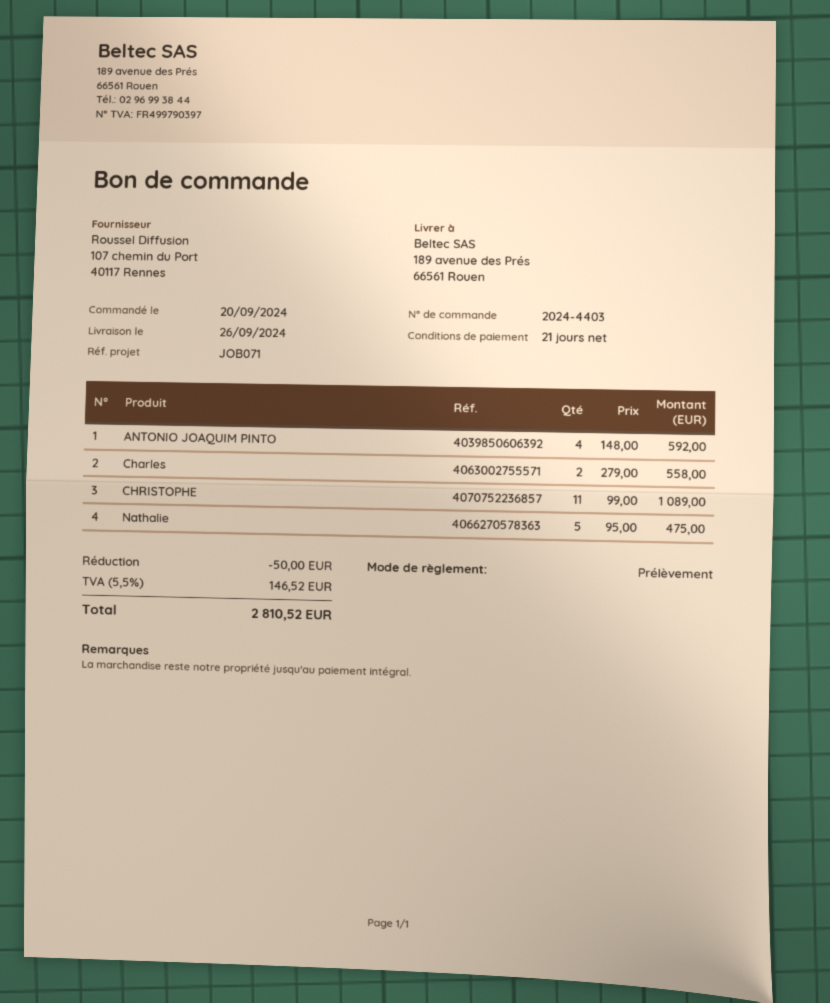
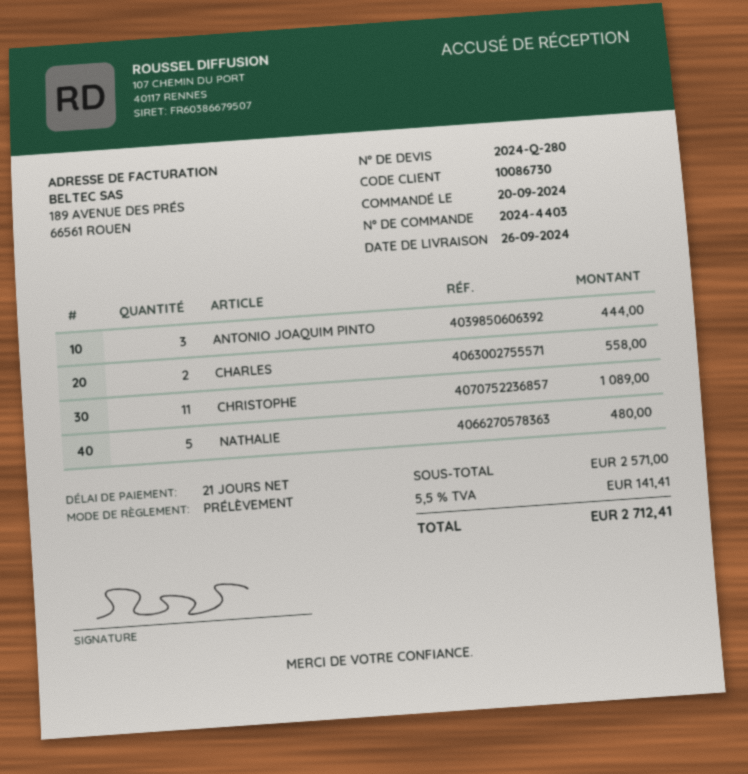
ANTONIO JOAQUIM PINTO: 4 for 592.00 -> 3 for 444.00
Nathalie: 5 for 475.00 -> 5 for 480.00
discount: 50.00 -> none
tax: 5.5% = 146.52 -> 5.5% = 141.41
total: 2810.52 -> 2712.41

